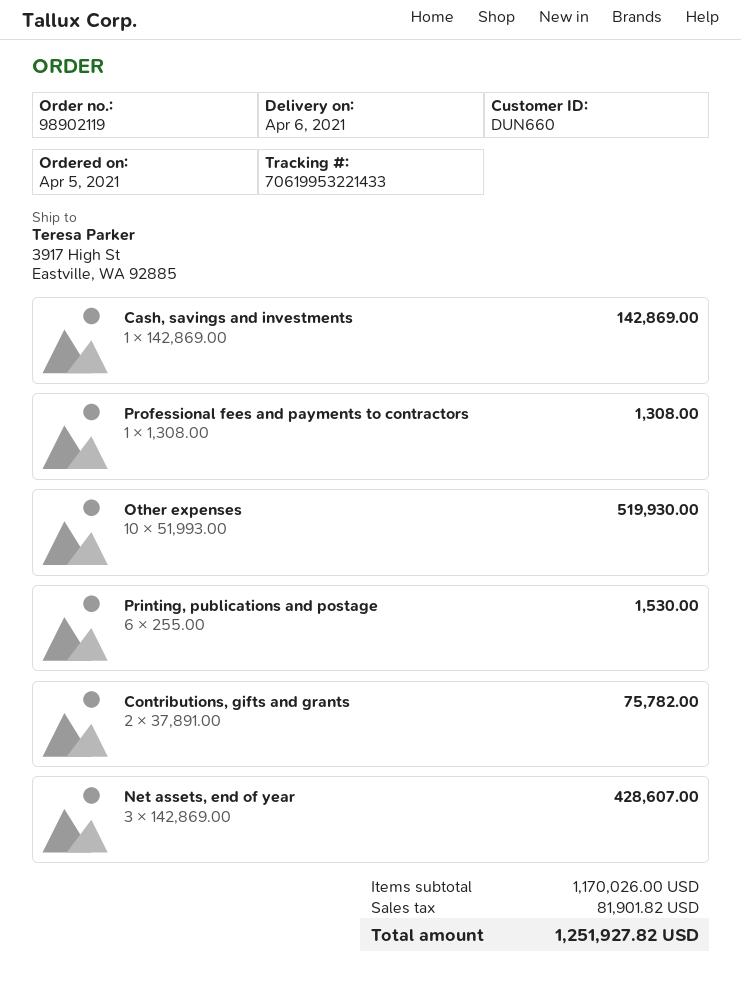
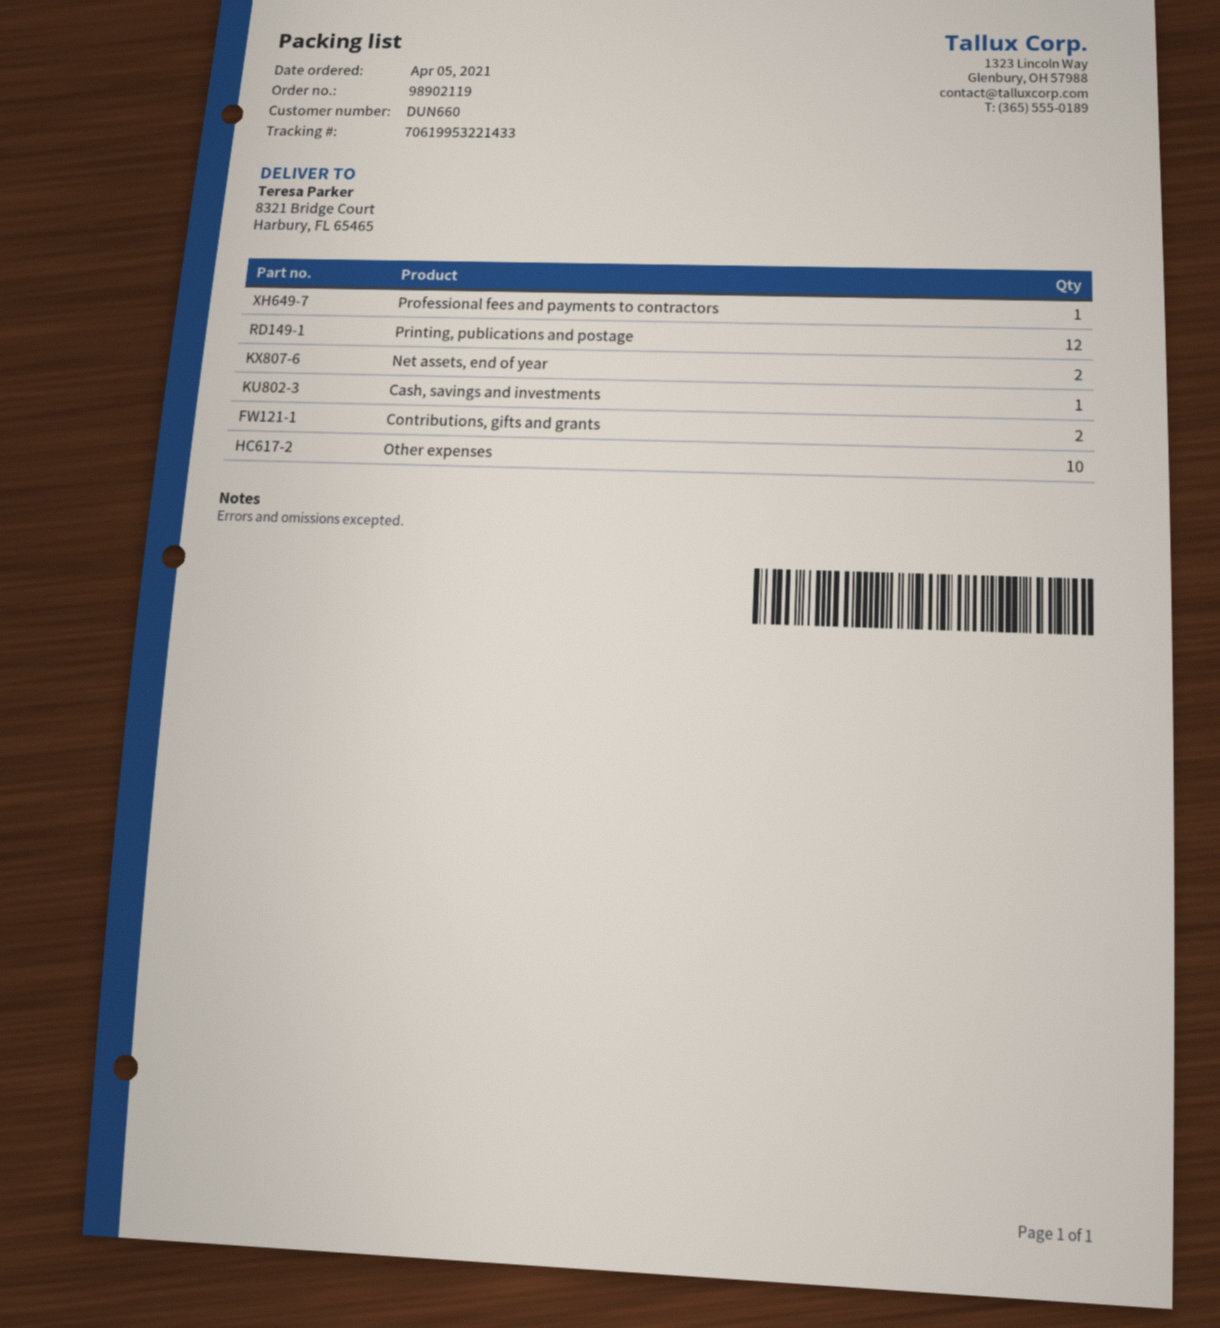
ship to: 3917 High St, Eastville, WA 92885 -> 8321 Bridge Court, Harbury, FL 65465
Printing, publications and postage: 6 -> 12
Net assets, end of year: 3 -> 2

